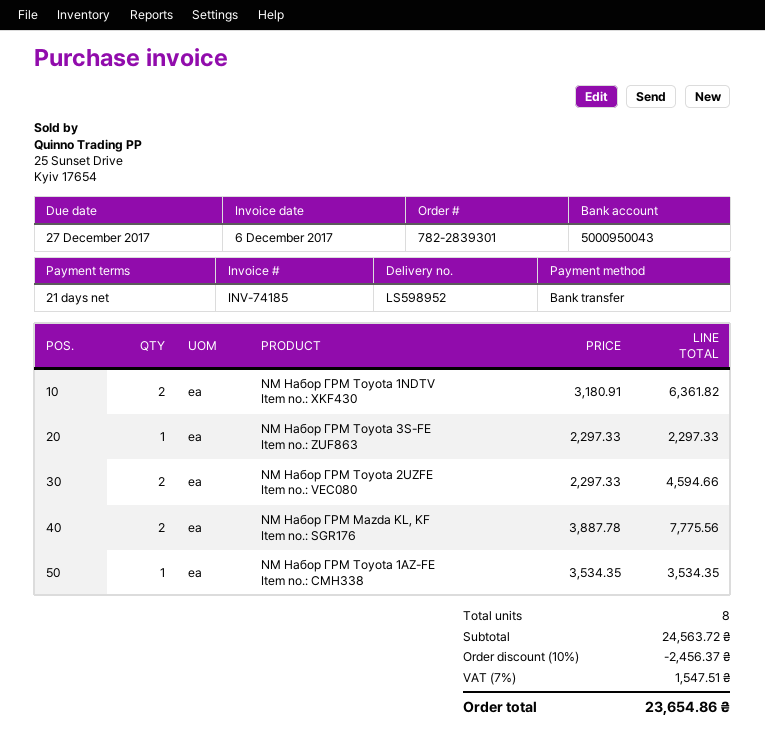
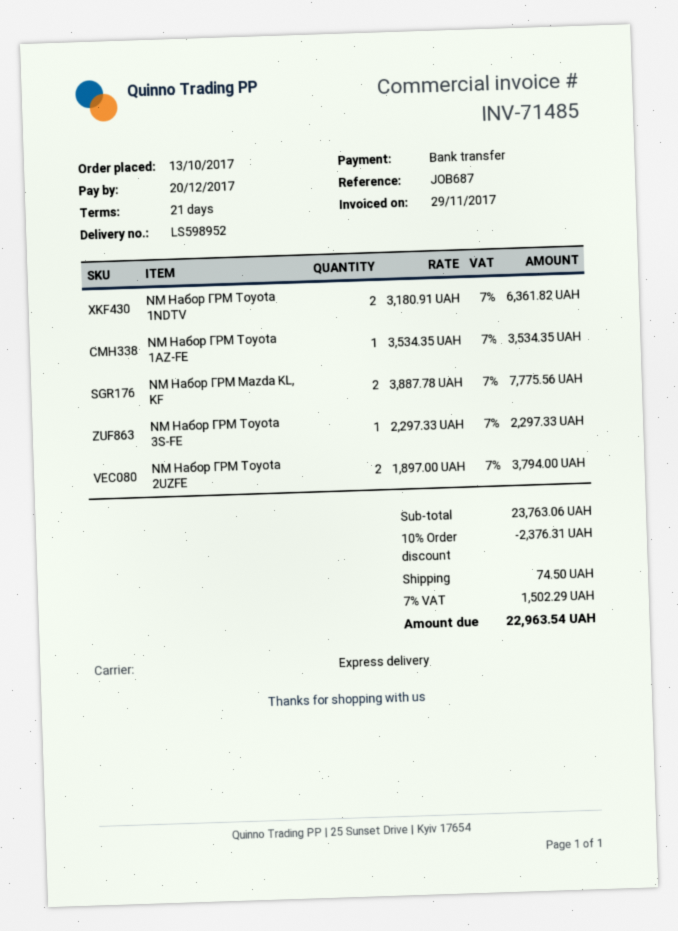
invoice number: INV-74185 -> INV-71485
invoice date: 2017-12-06 -> 2017-11-29
due date: 2017-12-27 -> 2017-12-20
NM Набор ГРМ Toyota 2UZFE: 2 x 2297.33 = 4594.66 -> 2 x 1897.00 = 3794.00
subtotal: 24563.72 -> 23763.06
discount: 10% = 2456.37 -> 10% = 2376.31
shipping: none -> 74.50
tax: 7% = 1547.51 -> 7% = 1502.29
total: 23654.86 -> 22963.54

